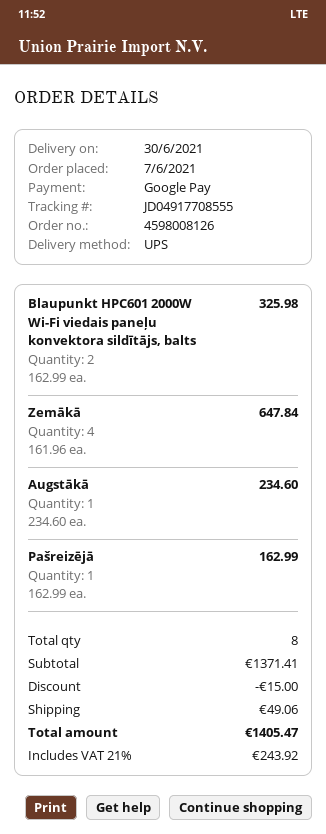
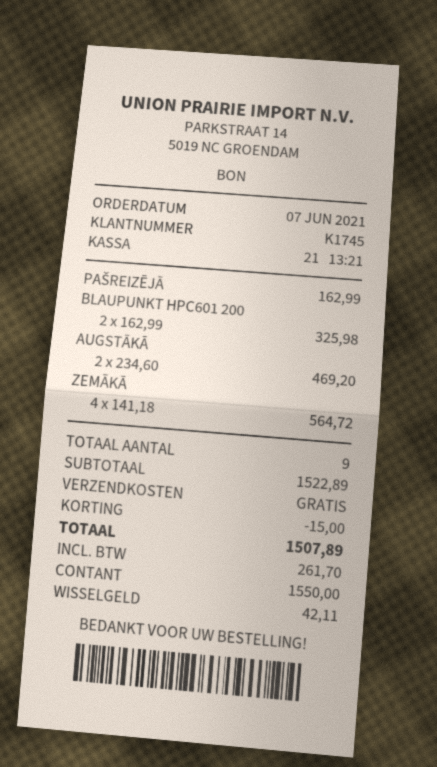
payment method: Google Pay -> cash
Zemākā: 4 x 161.96 = 647.84 -> 4 x 141.18 = 564.72
Augstākā: 1 x 234.60 = 234.60 -> 2 x 234.60 = 469.20
total quantity: 8 -> 9
subtotal: 1371.41 -> 1522.89
shipping: 49.06 -> 0.00
tax: 243.92 -> 261.70
total: 1405.47 -> 1507.89

